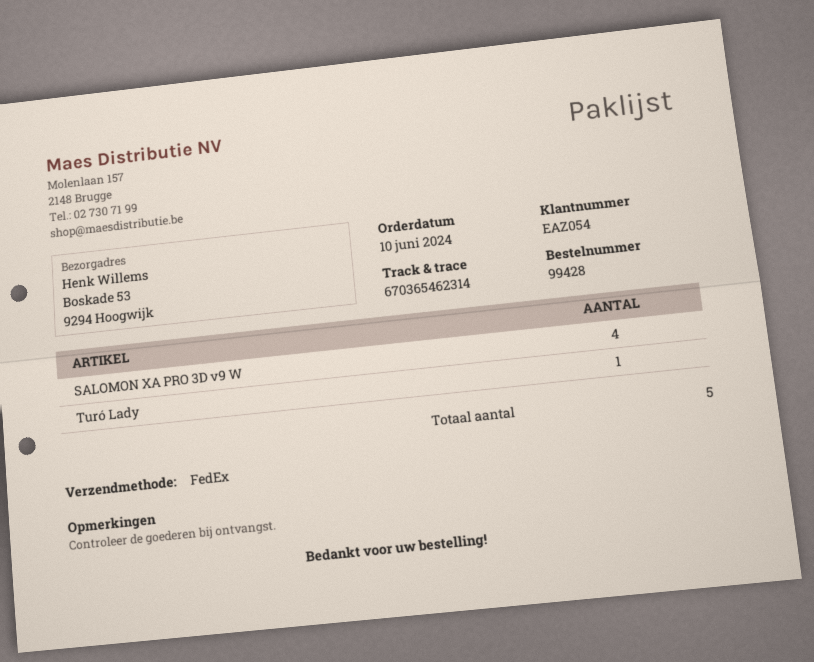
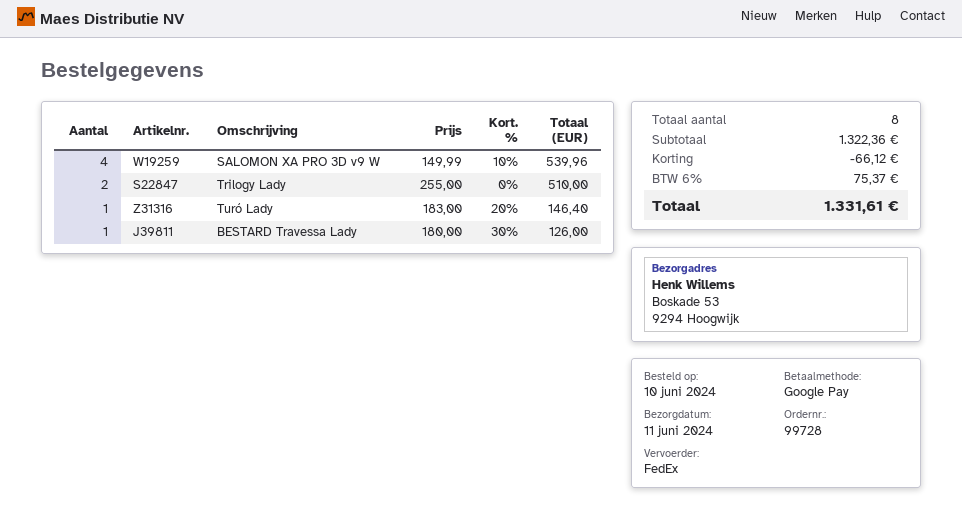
order number: 99428 -> 99728
Trilogy Lady: none -> 2
BESTARD Travessa Lady: none -> 1
total quantity: 5 -> 8

